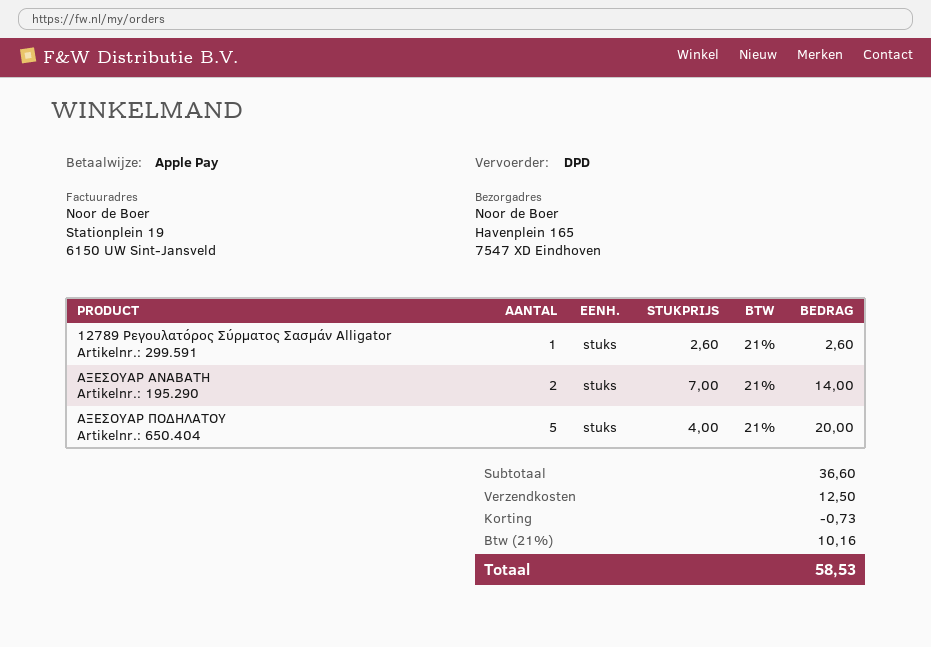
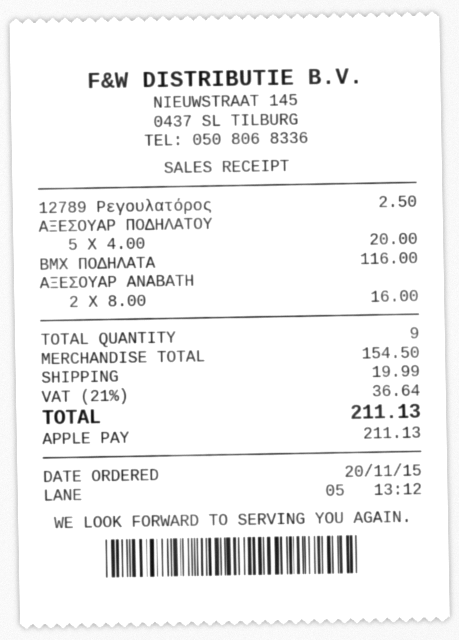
12789 Ρεγουλατόρος Σύρματος Σασμάν Alligator: 1 x 2.60 = 2.60 -> 1 x 2.50 = 2.50
ΑΞΕΣΟΥΑΡ ΑΝΑΒΑΤΗ: 2 x 7.00 = 14.00 -> 2 x 8.00 = 16.00
BMX ΠΟΔΗΛΑΤΑ: none -> 1 x 116.00 = 116.00
subtotal: 36.60 -> 154.50
discount: 0.73 -> none
shipping: 12.50 -> 19.99
tax: 21% = 10.16 -> 21% = 36.64
total: 58.53 -> 211.13

